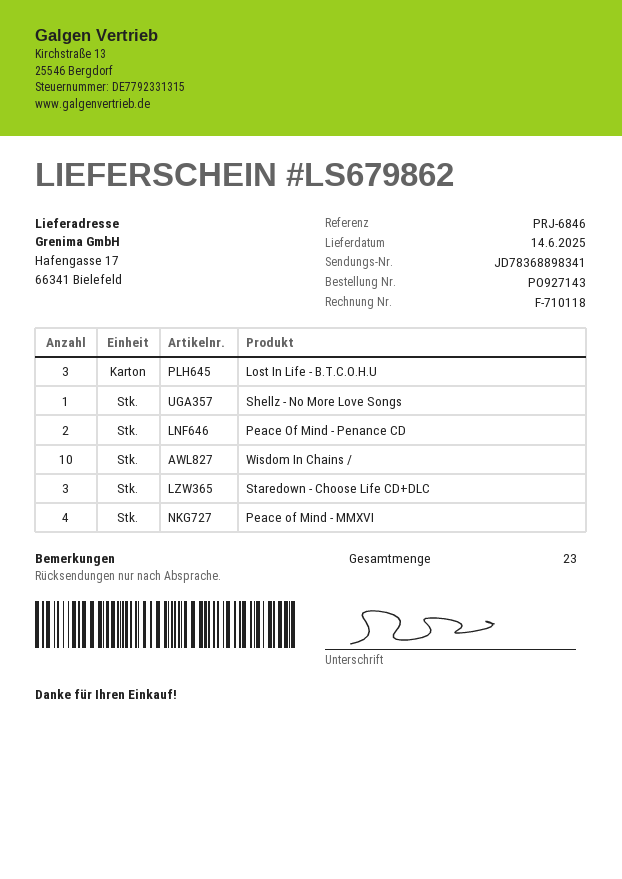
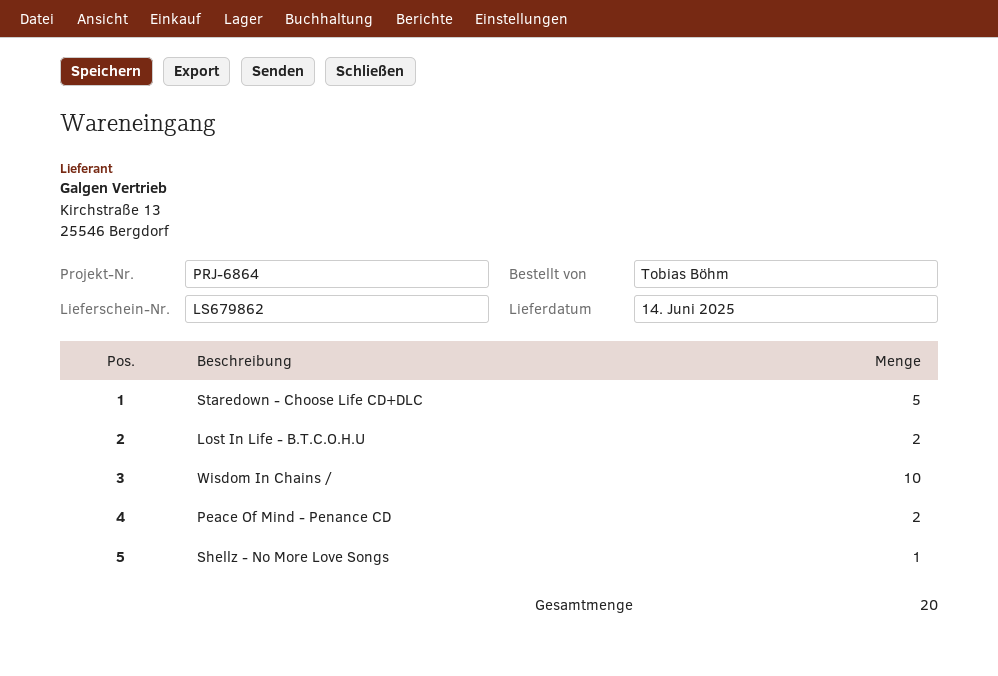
reference: PRJ-6846 -> PRJ-6864
Lost In Life - B.T.C.O.H.U: 3 -> 2
Staredown - Choose Life CD+DLC: 3 -> 5
Peace of Mind - MMXVI: 4 -> none
total quantity: 23 -> 20

